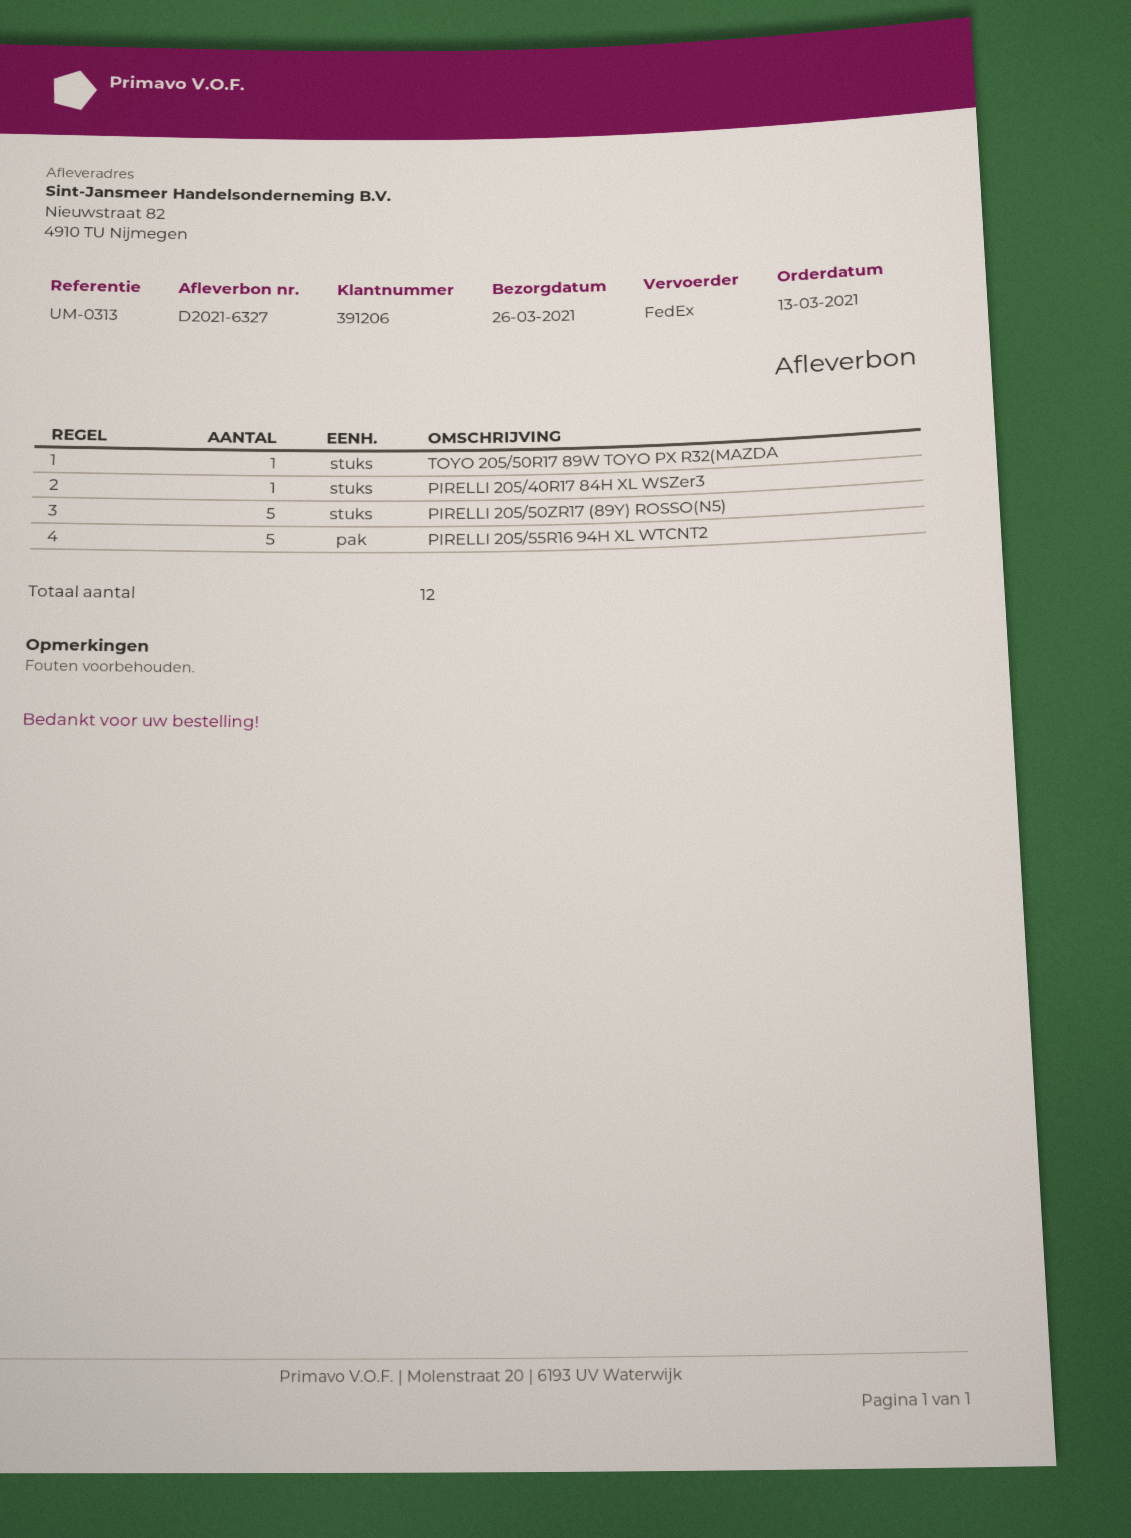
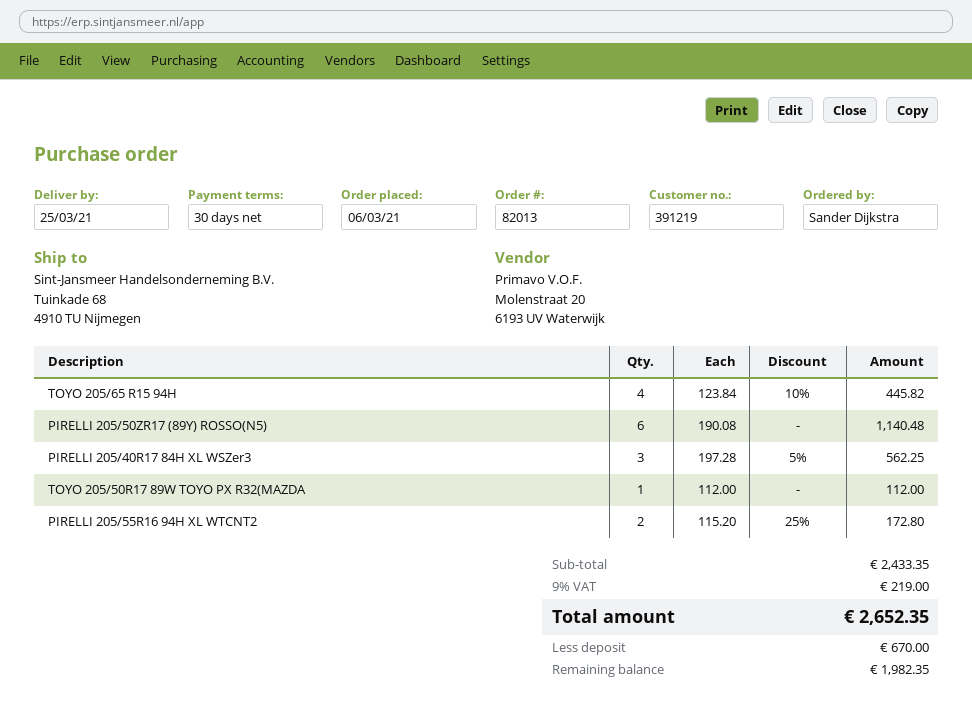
order date: 2021-03-13 -> 2021-03-06
delivery date: 2021-03-26 -> 2021-03-25
customer number: 391206 -> 391219
ship to: Nieuwstraat 82, 4910 TU Nijmegen -> Tuinkade 68, 4910 TU Nijmegen
PIRELLI 205/40R17 84H XL WSZer3: 1 -> 3
PIRELLI 205/50ZR17 (89Y) ROSSO(N5): 5 -> 6
PIRELLI 205/55R16 94H XL WTCNT2: 5 -> 2
TOYO 205/65 R15 94H: none -> 4

